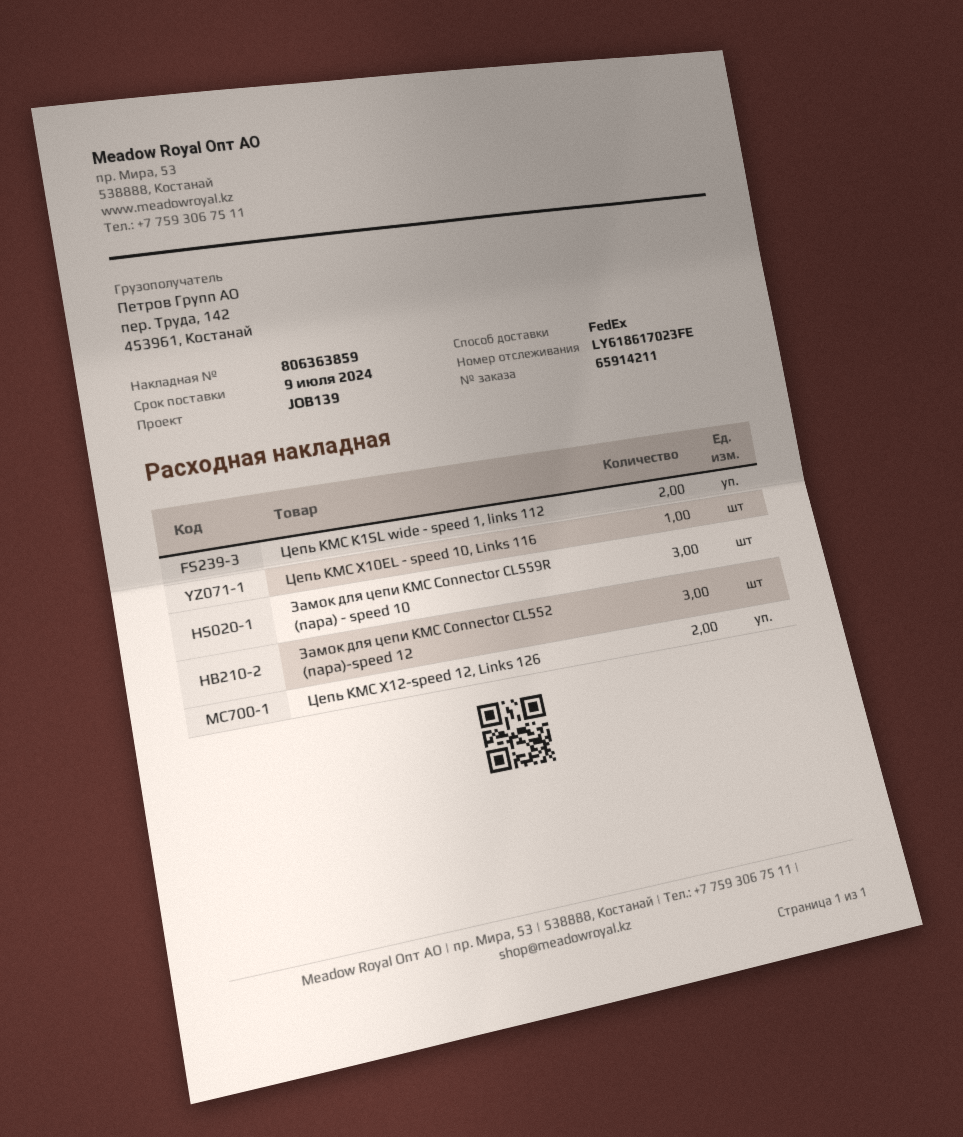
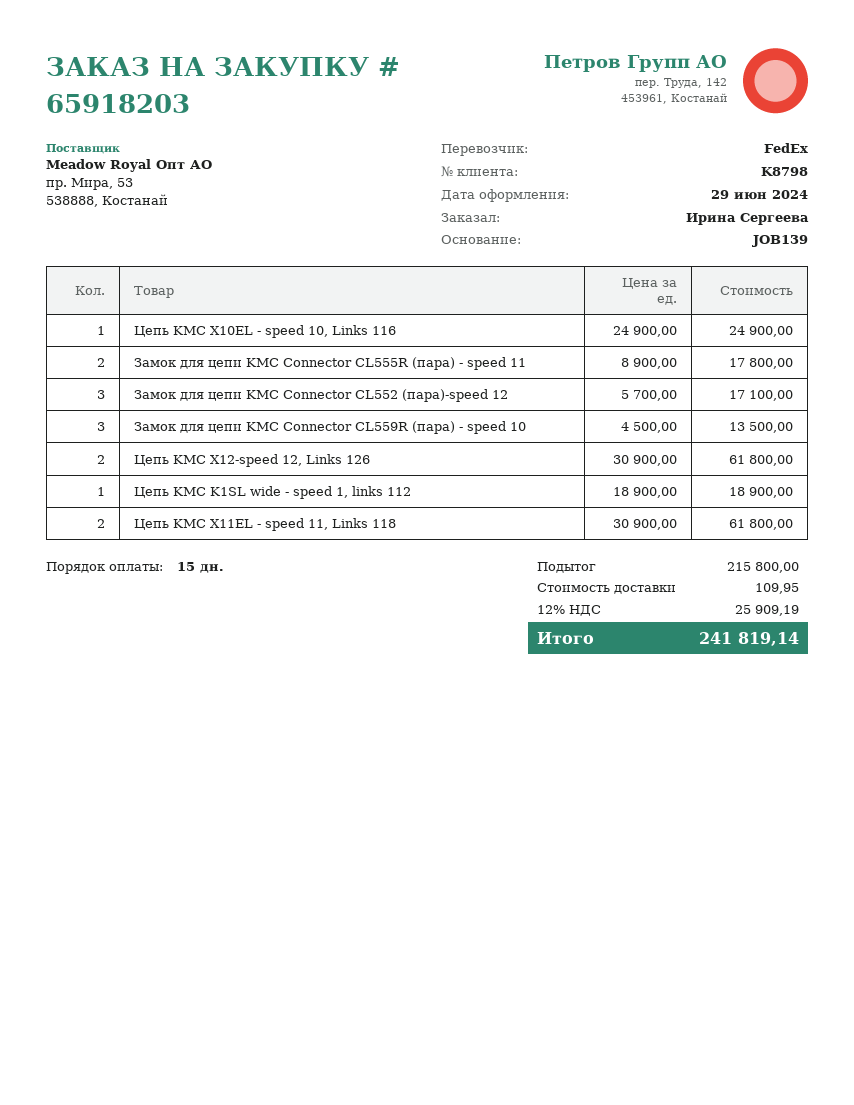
order number: 65914211 -> 65918203
Цепь KMC K1SL wide - speed 1, links 112: 2 -> 1
Замок для цепи KMC Connector CL555R (пара) - speed 11: none -> 2
Цепь KMC X11EL - speed 11, Links 118: none -> 2

